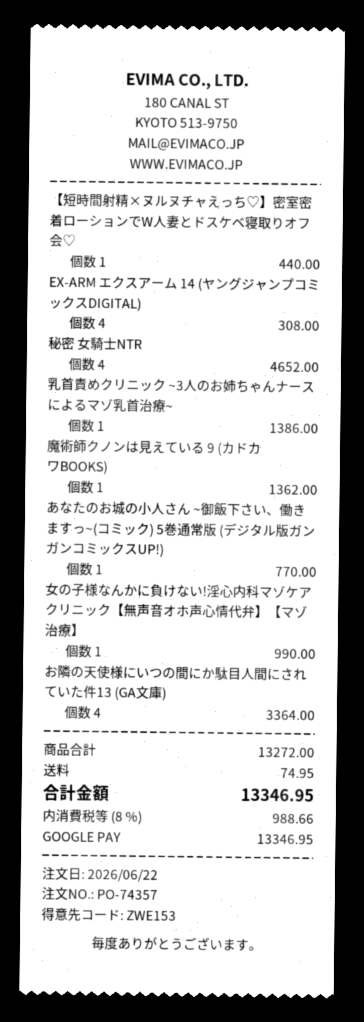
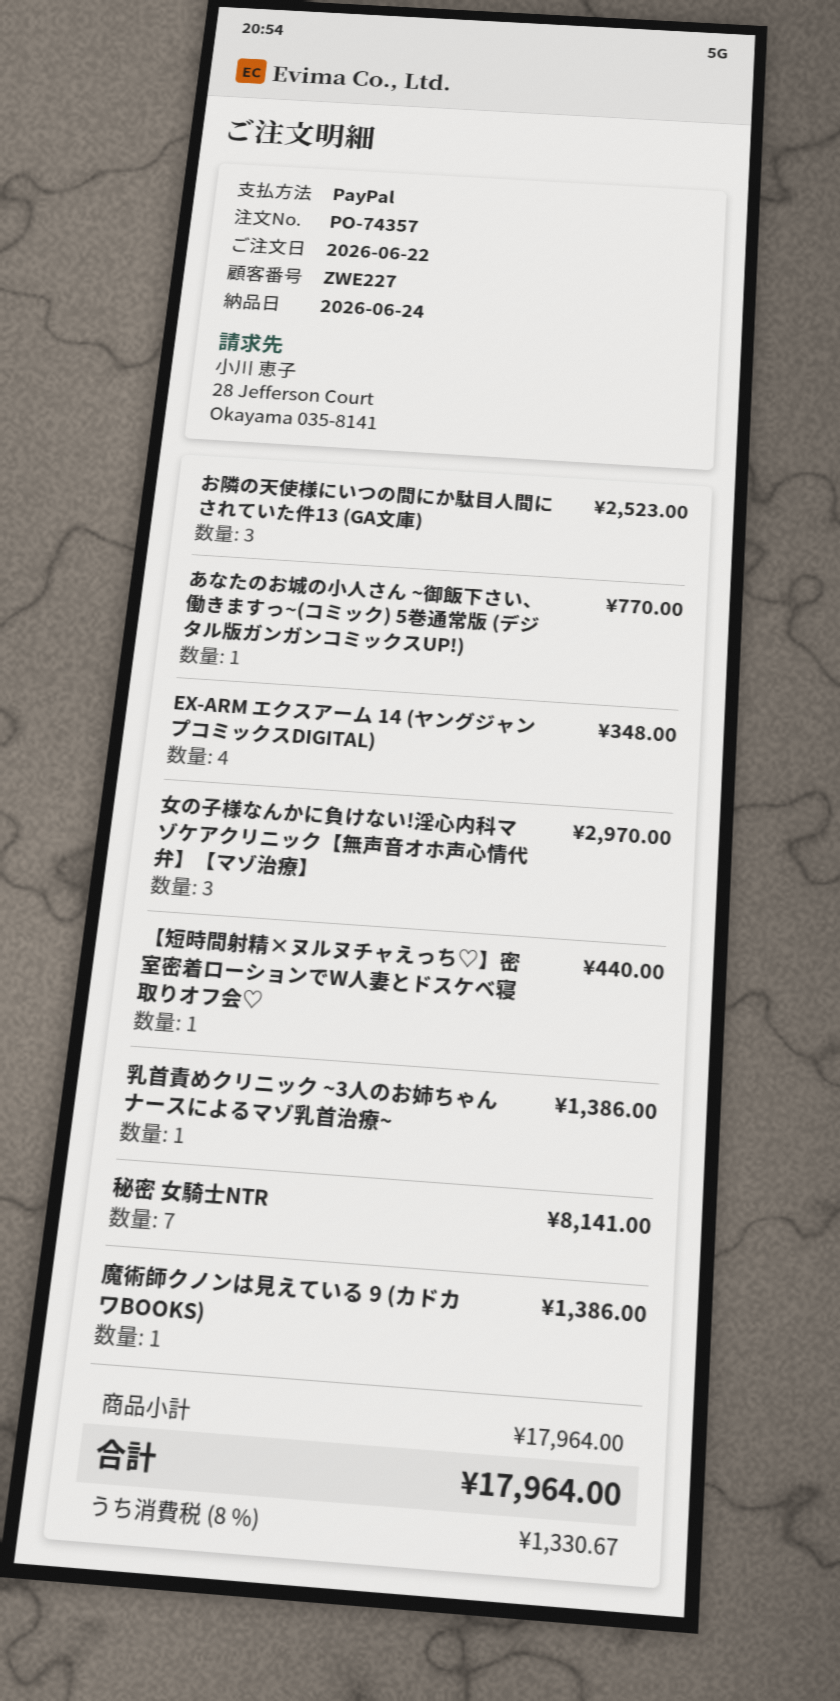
customer number: ZWE153 -> ZWE227
payment method: Google Pay -> PayPal
EX-ARM エクスアーム 14 (ヤングジャンプコミックスDIGITAL): 4 for 308.00 -> 4 for 348.00
秘密 女騎士NTR: 4 for 4652.00 -> 7 for 8141.00
魔術師クノンは見えている 9 (カドカワBOOKS): 1 for 1362.00 -> 1 for 1386.00
女の子様なんかに負けない!淫心内科マゾケアクリニック【無声音オホ声心情代弁】【マゾ治療】: 1 for 990.00 -> 3 for 2970.00
お隣の天使様にいつの間にか駄目人間にされていた件13 (GA文庫): 4 for 3364.00 -> 3 for 2523.00
subtotal: 13272.00 -> 17964.00
shipping: 74.95 -> none
tax: 8% = 988.66 -> 8% = 1330.67
total: 13346.95 -> 17964.00

